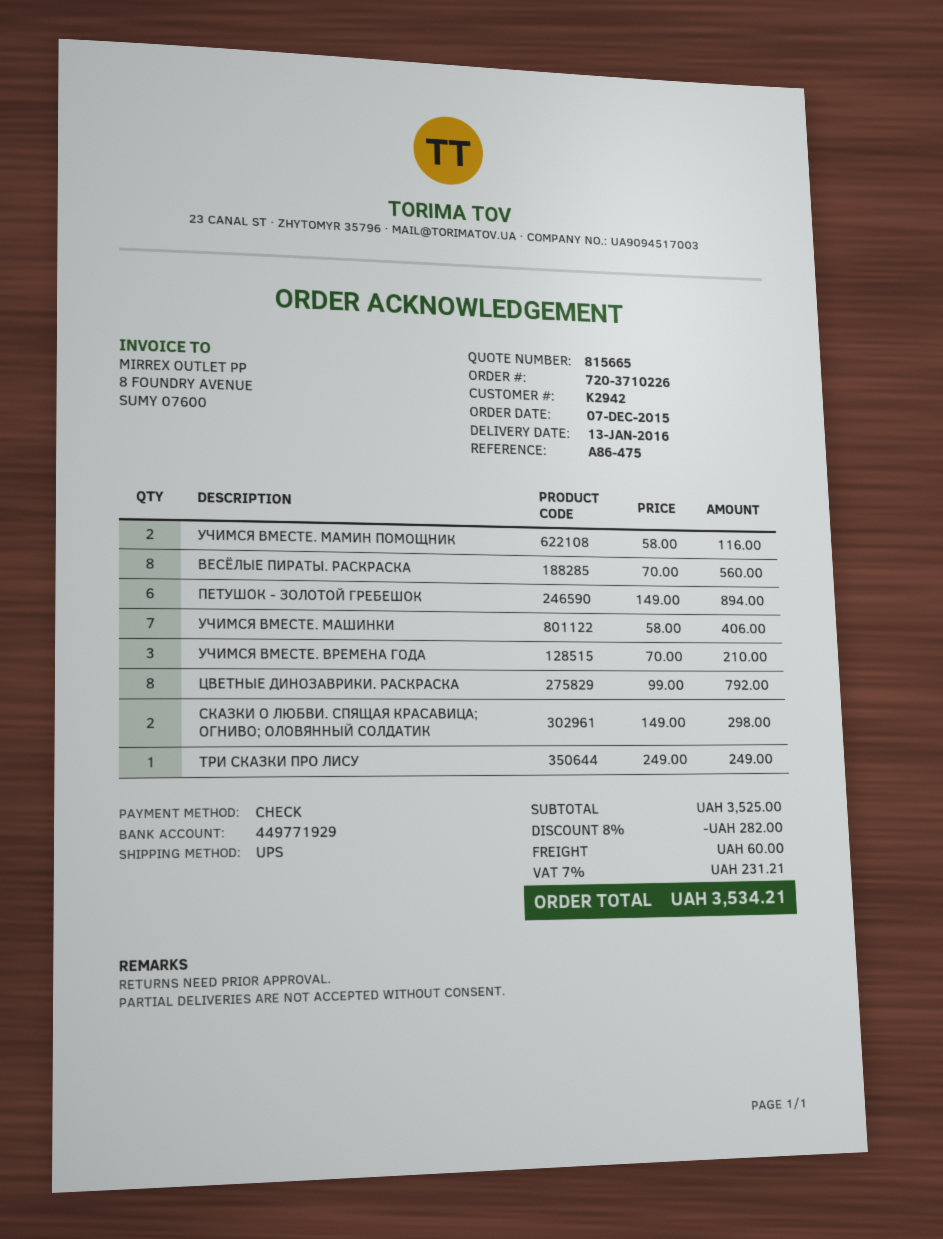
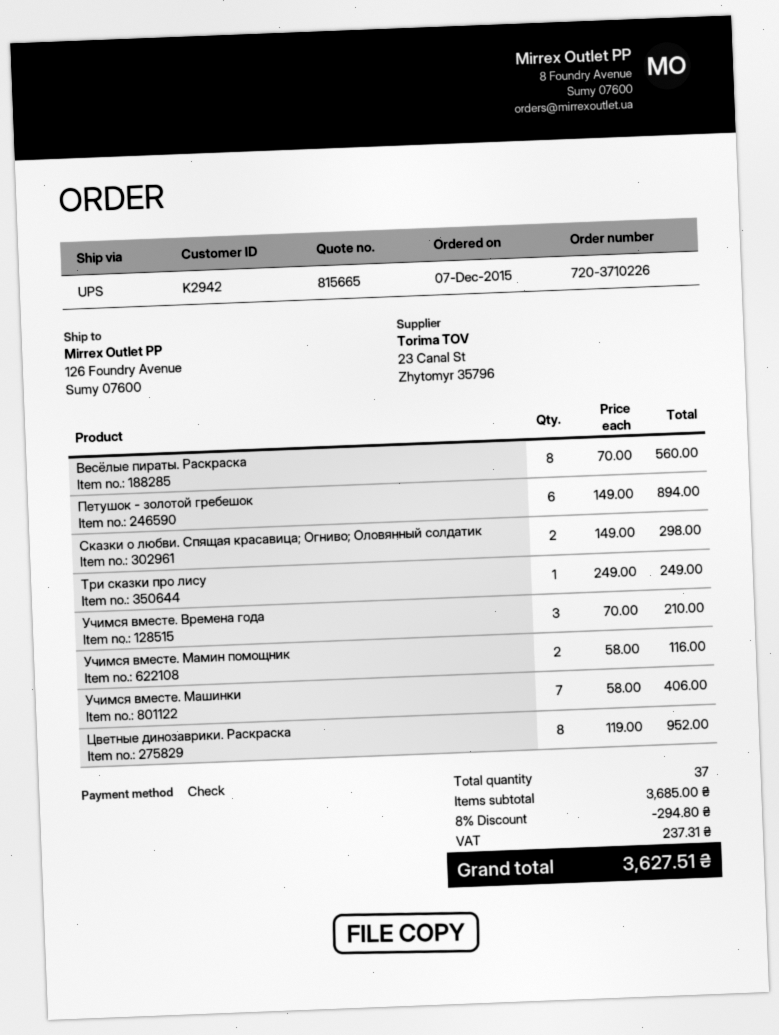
ЦВЕТНЫЕ ДИНОЗАВРИКИ. РАСКРАСКА: 8 x 99.00 = 792.00 -> 8 x 119.00 = 952.00
subtotal: 3525.00 -> 3685.00
discount: 8% = 282.00 -> 8% = 294.80
shipping: 60.00 -> none
tax: 231.21 -> 237.31
total: 3534.21 -> 3627.51

